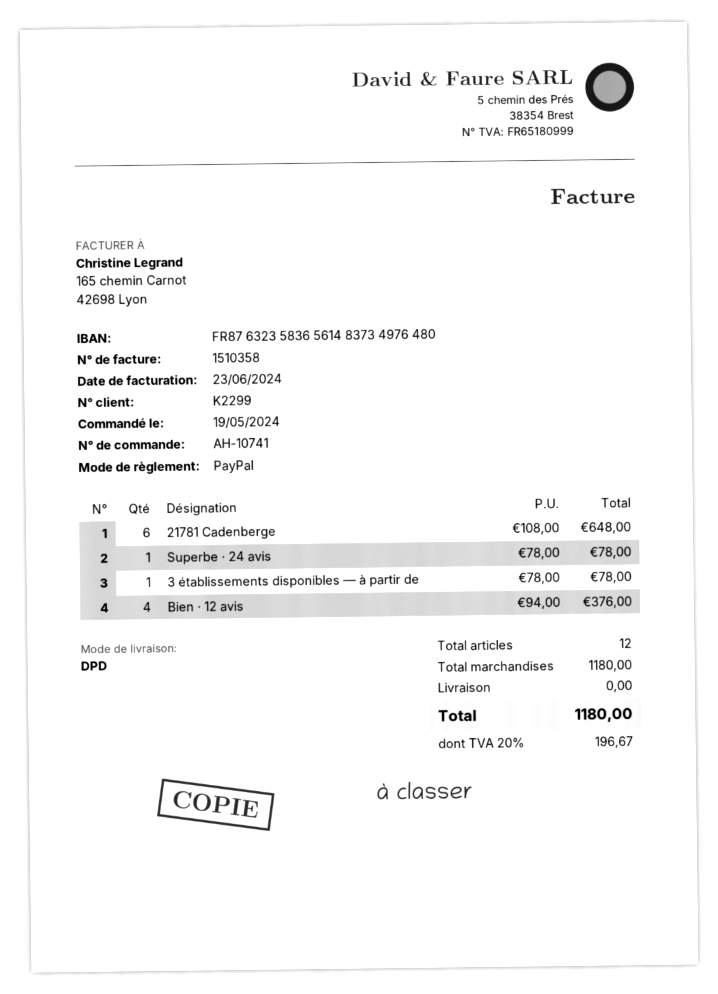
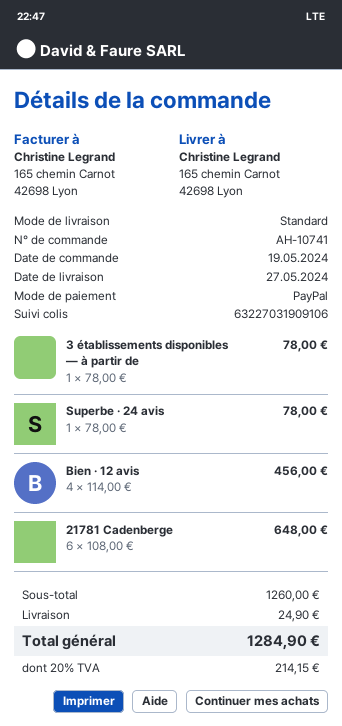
shipping method: DPD -> standard
Bien · 12 avis: 4 x 94.00 = 376.00 -> 4 x 114.00 = 456.00
subtotal: 1180.00 -> 1260.00
shipping: 0.00 -> 24.90
tax: 20% = 196.67 -> 20% = 214.15
total: 1180.00 -> 1284.90

